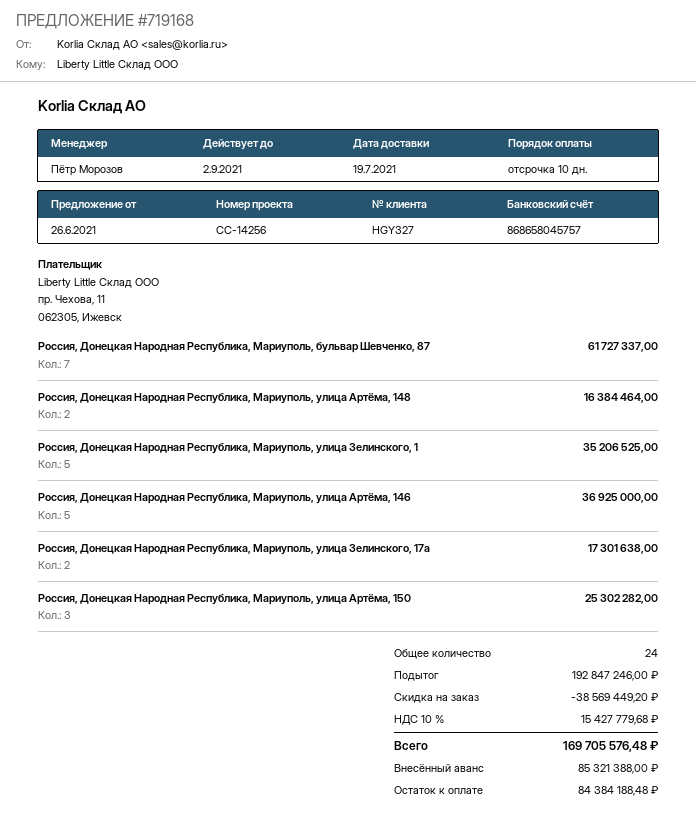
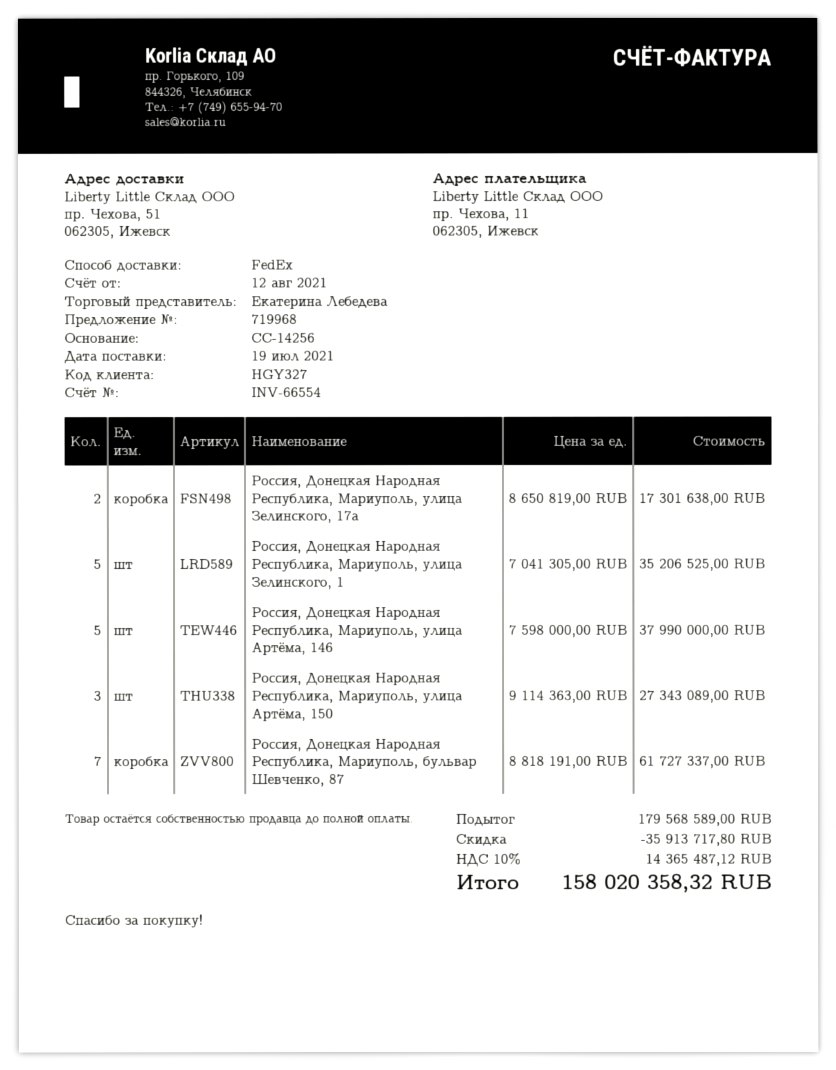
quote number: 719168 -> 719968
sales rep: Пётр Морозов -> Екатерина Лебедева
Россия, Донецкая Народная Республика, Мариуполь, улица Артёма, 148: 2 for 16384464.00 -> none
Россия, Донецкая Народная Республика, Мариуполь, улица Артёма, 146: 5 for 36925000.00 -> 5 for 37990000.00
Россия, Донецкая Народная Республика, Мариуполь, улица Артёма, 150: 3 for 25302282.00 -> 3 for 27343089.00
subtotal: 192847246.00 -> 179568589.00
discount: 38569449.20 -> 35913717.80
tax: 10% = 15427779.68 -> 10% = 14365487.12
total: 169705576.48 -> 158020358.32

